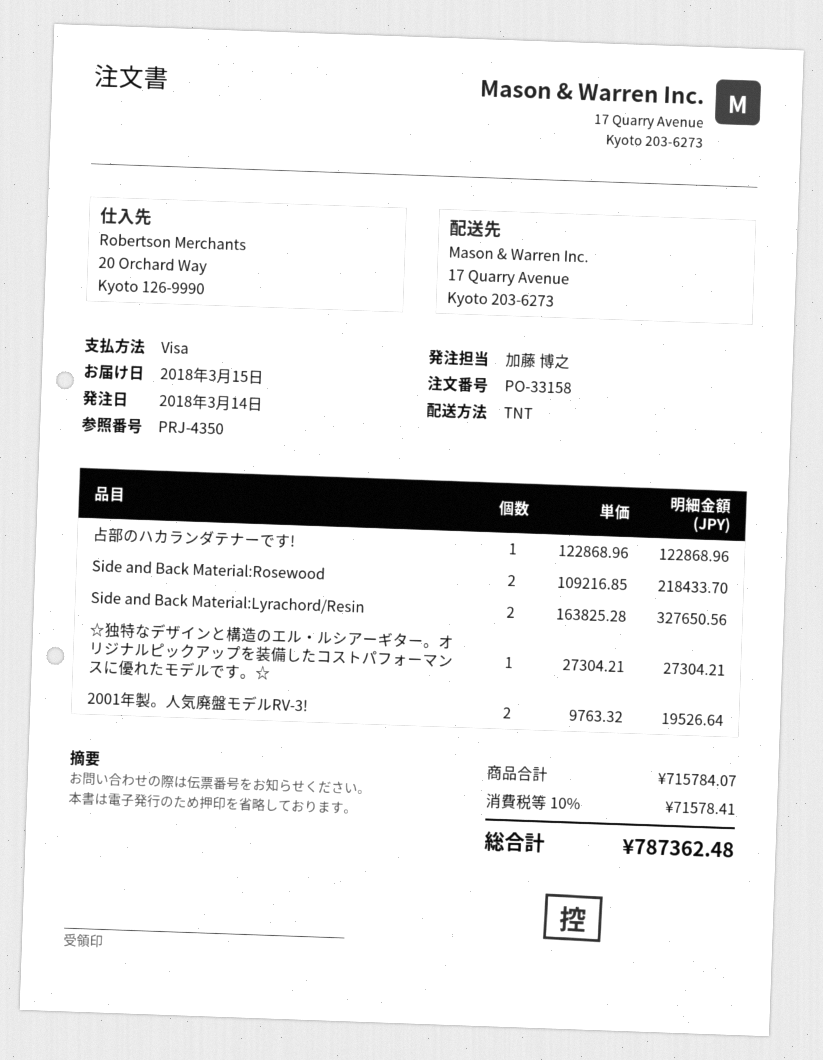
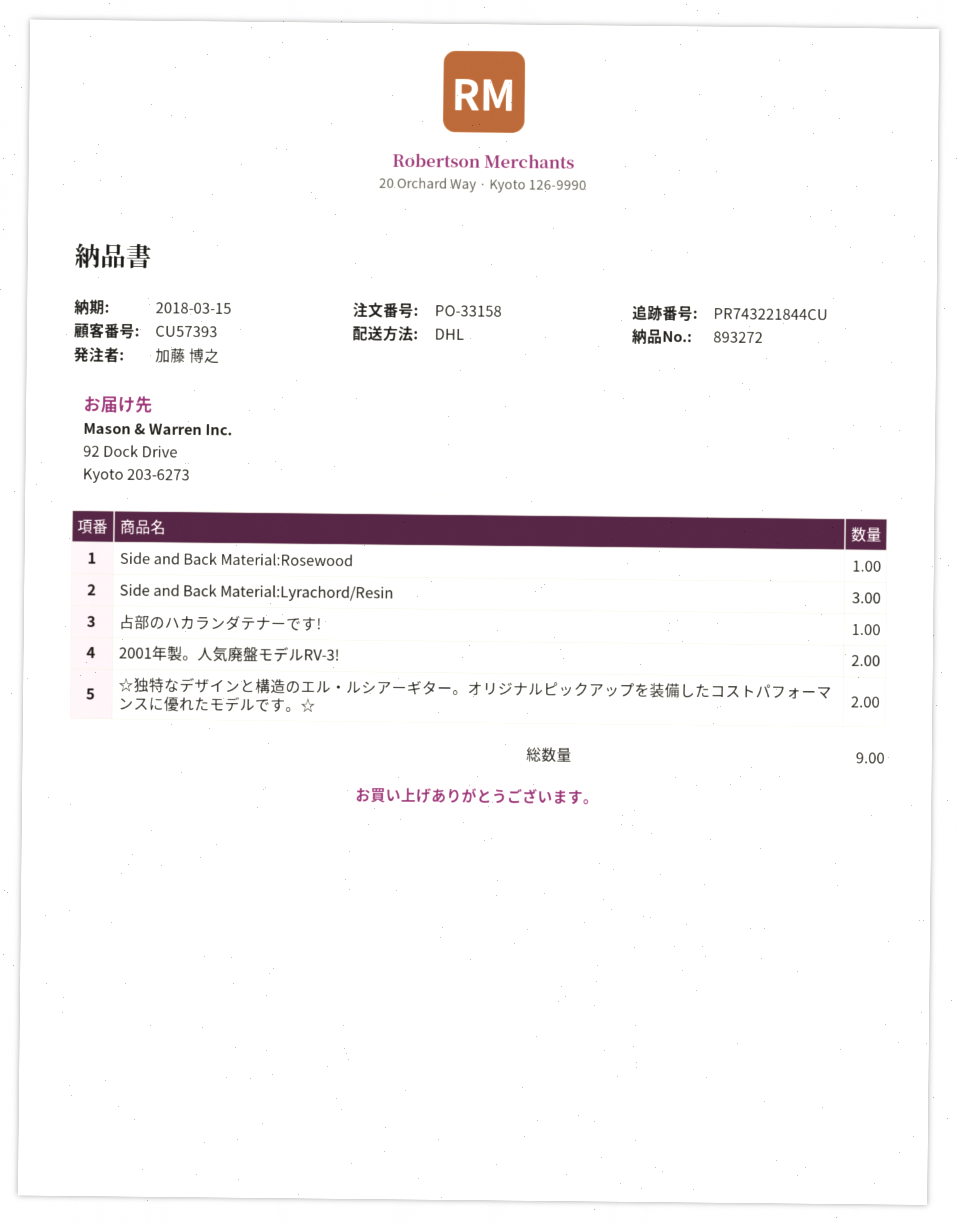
shipping method: TNT -> DHL
ship to: 17 Quarry Avenue, Kyoto 203-6273 -> 92 Dock Drive, Kyoto 203-6273
Side and Back Material:Rosewood: 2 -> 1
Side and Back Material:Lyrachord/Resin: 2 -> 3
☆独特なデザインと構造のエル・ルシアーギター。オリジナルピックアップを装備したコストパフォーマンスに優れたモデルです。☆: 1 -> 2

